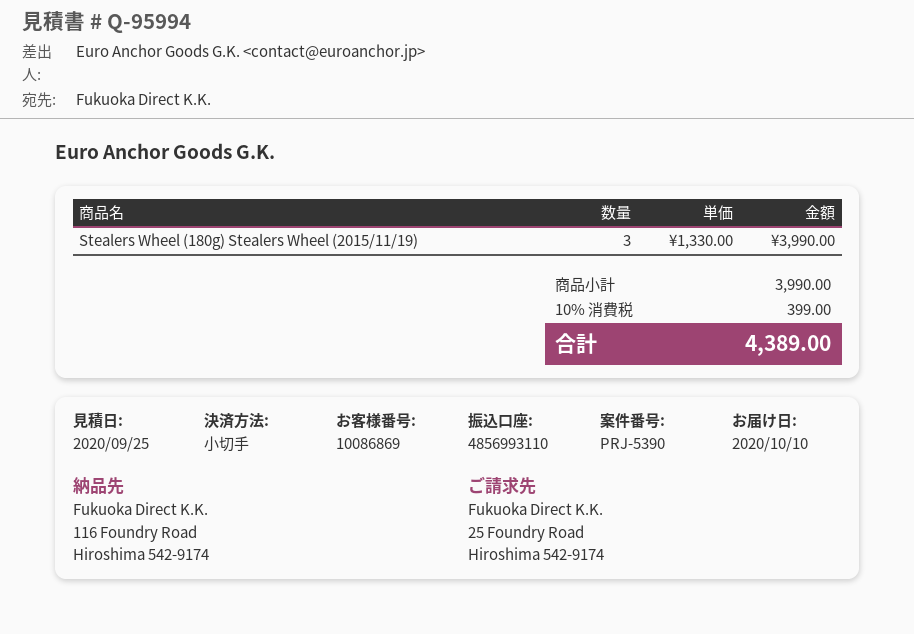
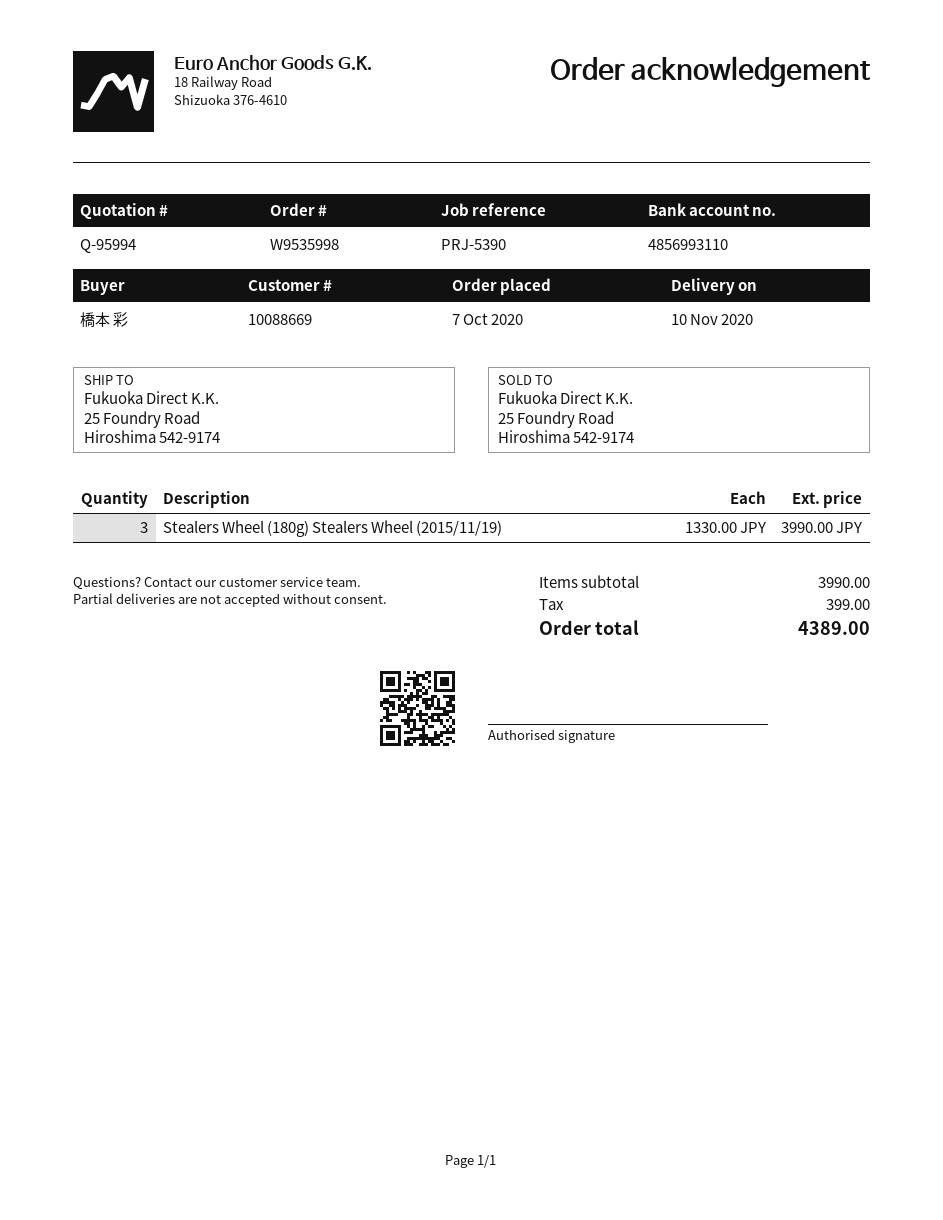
delivery date: 2020-10-10 -> 2020-11-10
customer number: 10086869 -> 10088669
ship to: 116 Foundry Road, Hiroshima 542-9174 -> 25 Foundry Road, Hiroshima 542-9174

